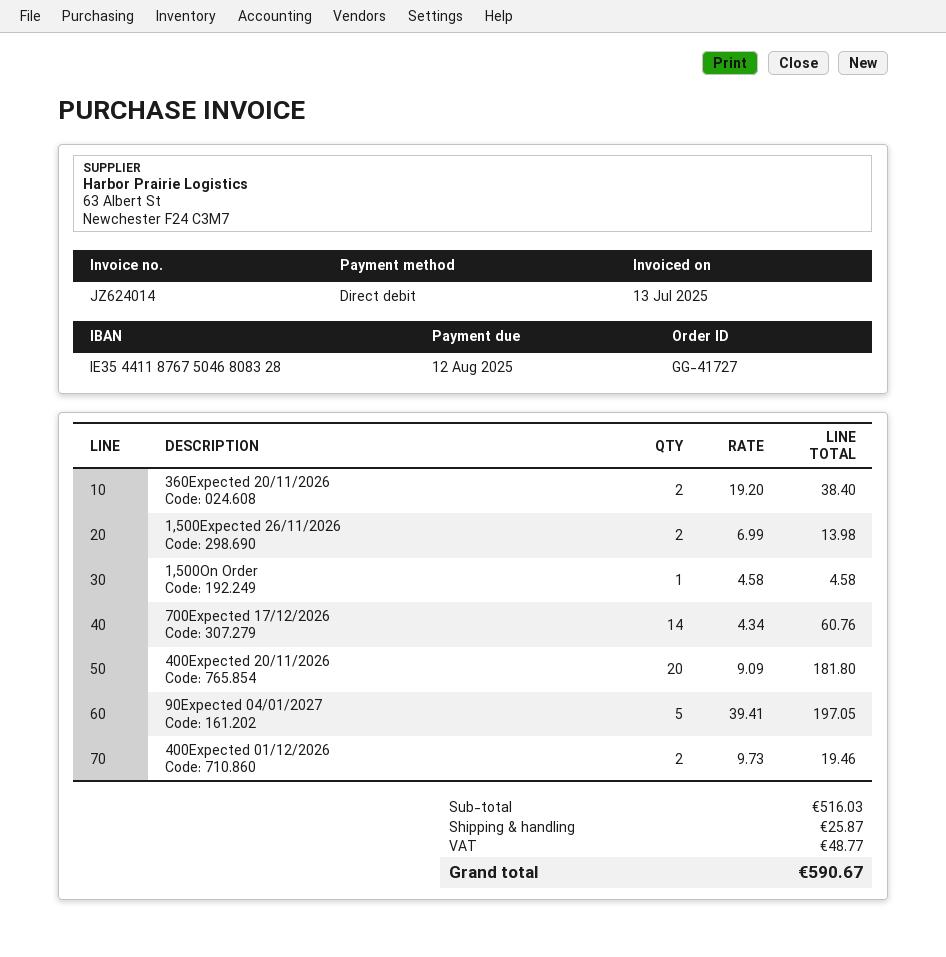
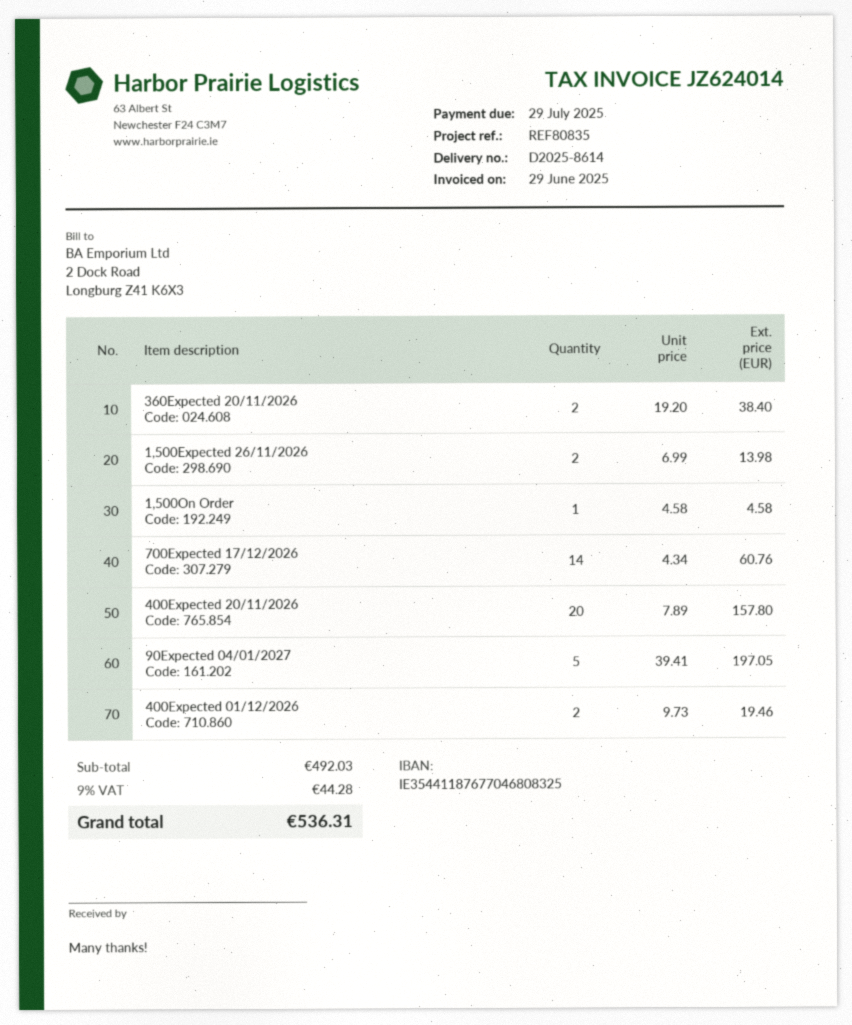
invoice date: 2025-07-13 -> 2025-06-29
due date: 2025-08-12 -> 2025-07-29
bank account: IE35441187675046808328 -> IE35441187677046808325
400Expected 20/11/2026: 20 x 9.09 = 181.80 -> 20 x 7.89 = 157.80
subtotal: 516.03 -> 492.03
shipping: 25.87 -> none
tax: 48.77 -> 44.28
total: 590.67 -> 536.31

